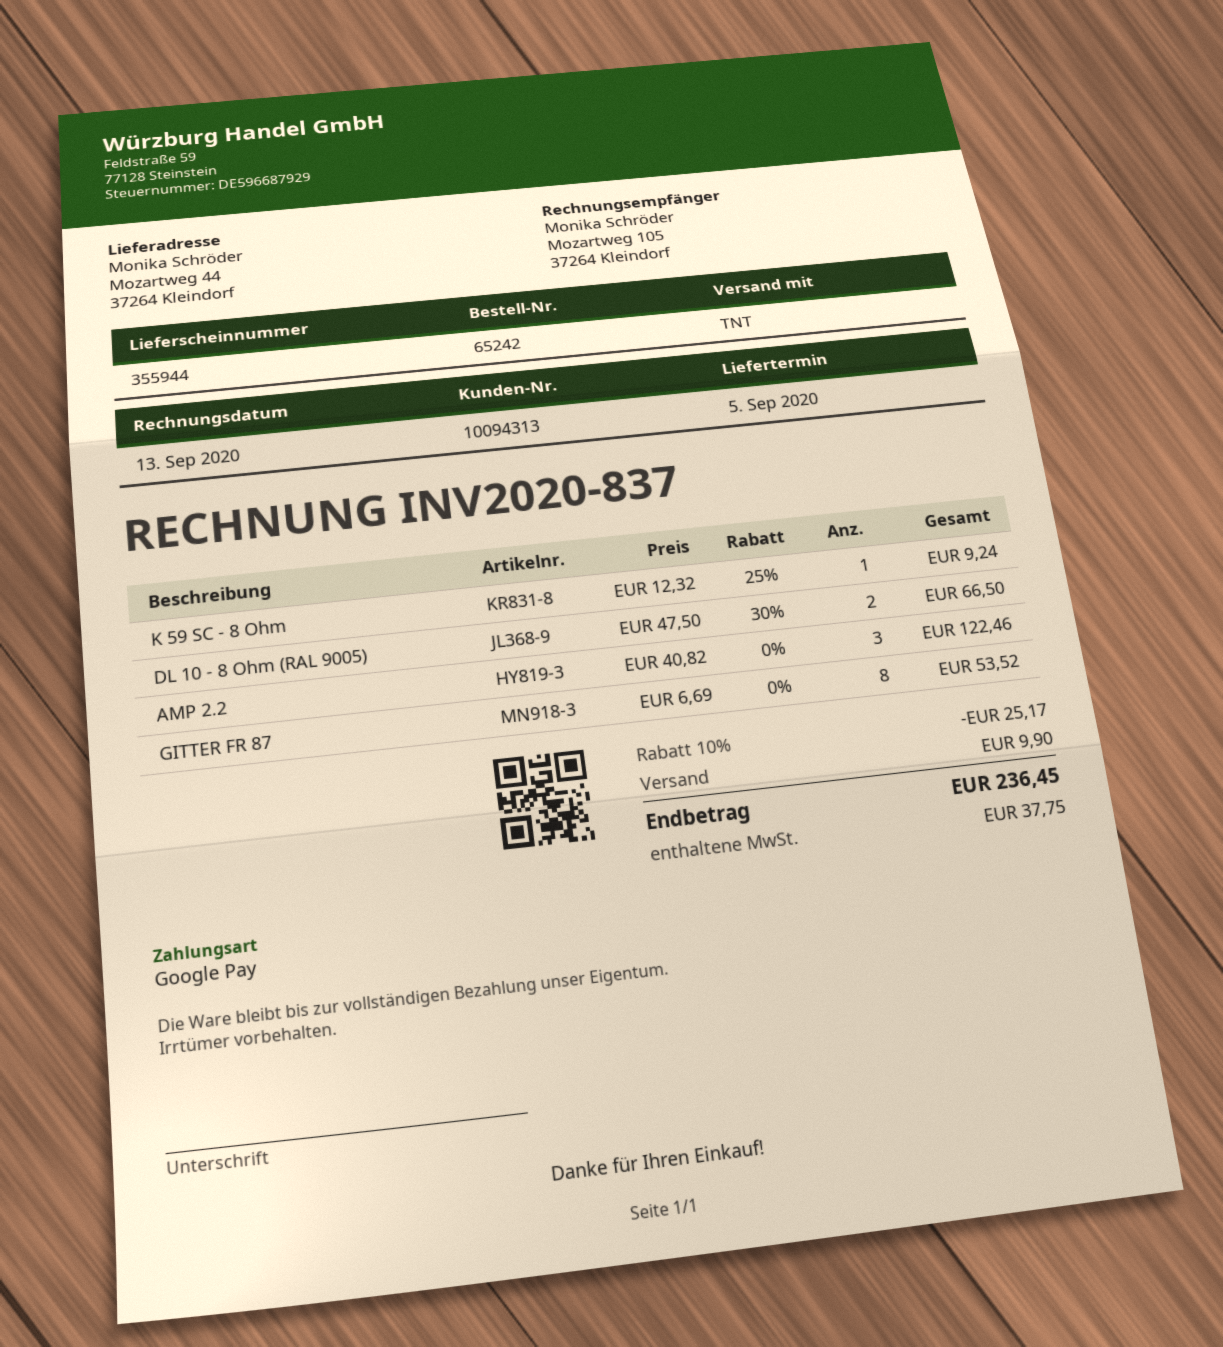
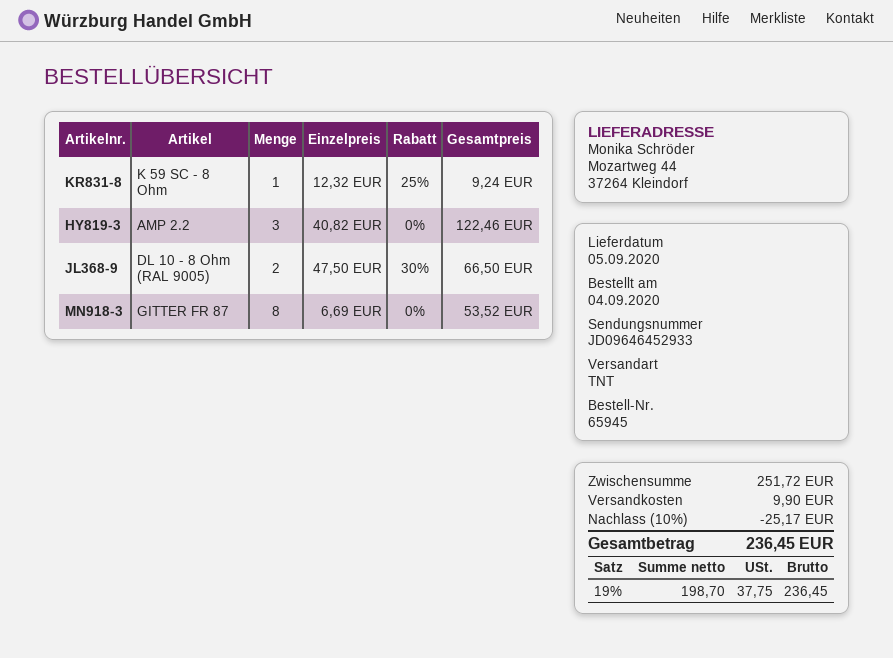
order number: 65242 -> 65945

